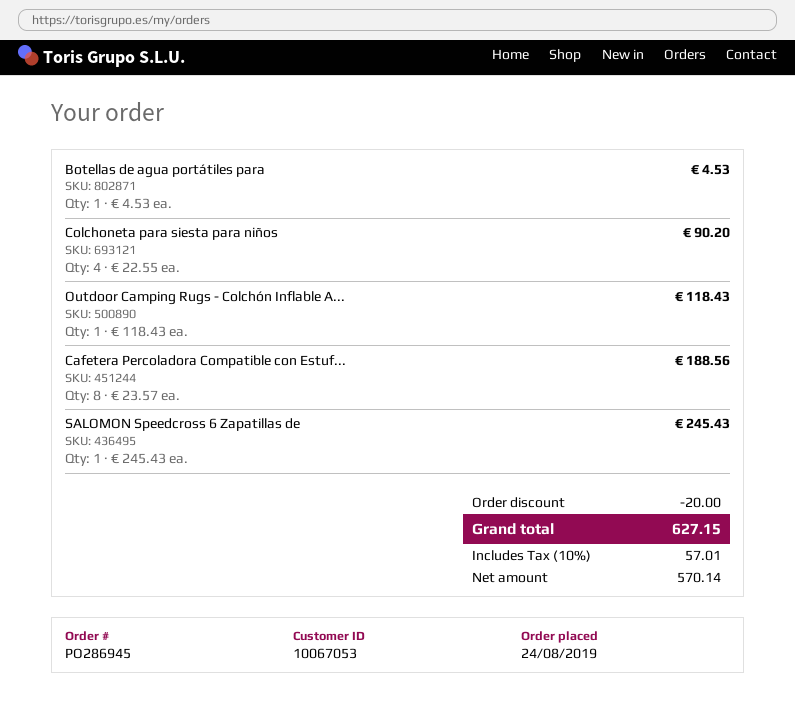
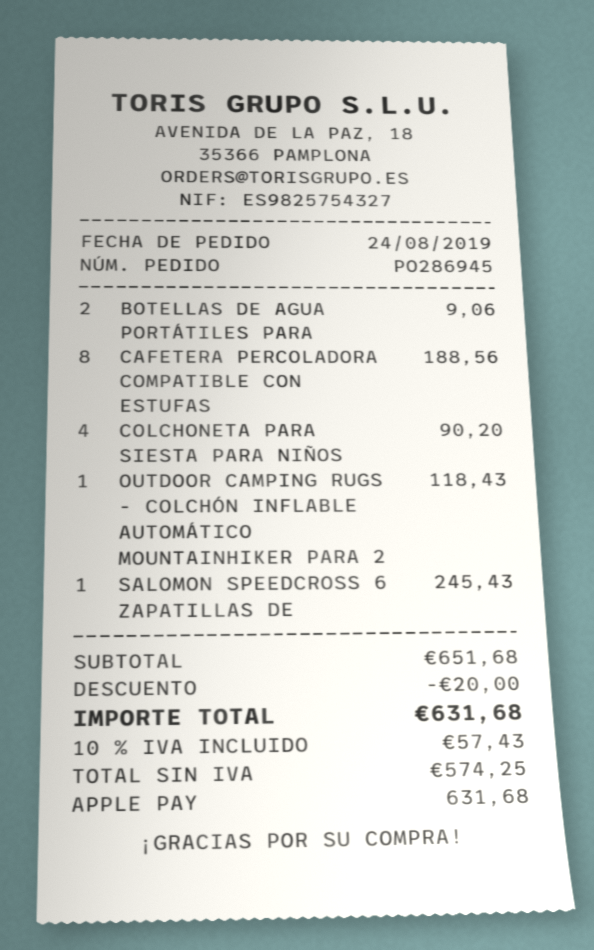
Botellas de agua portátiles para: 1 for 4.53 -> 2 for 9.06
net: 570.14 -> 574.25
tax: 10% = 57.01 -> 10% = 57.43
total: 627.15 -> 631.68

